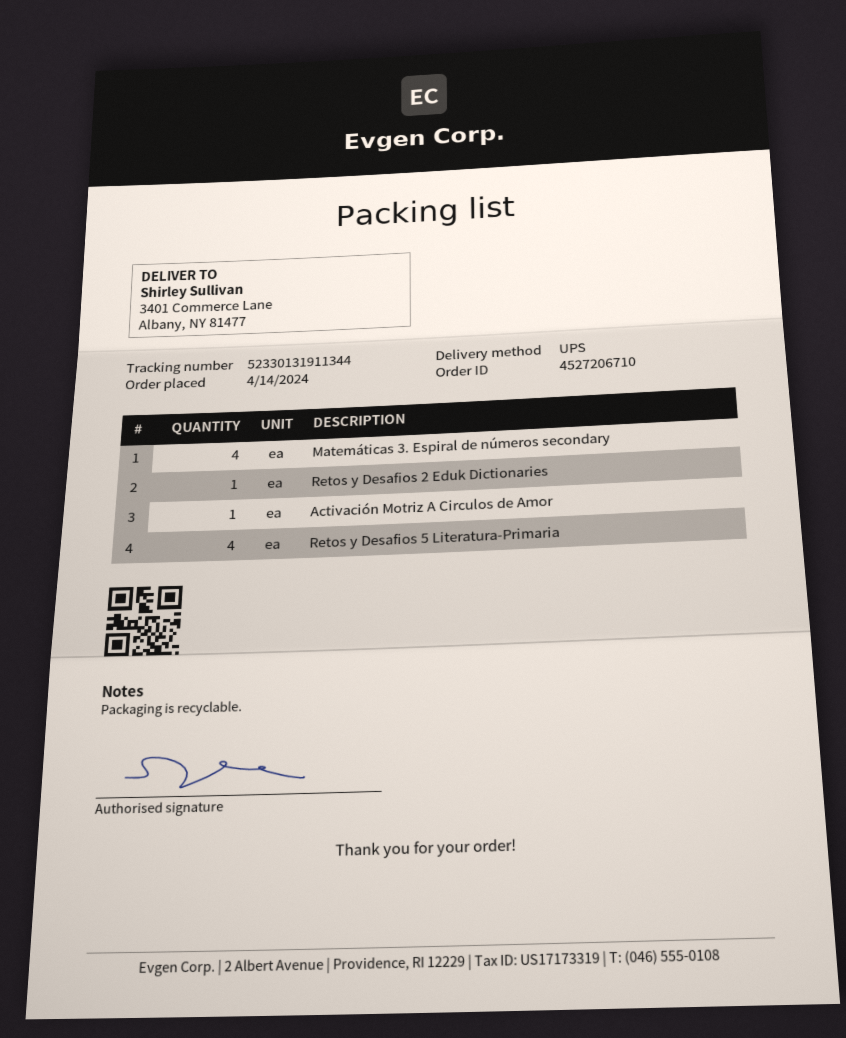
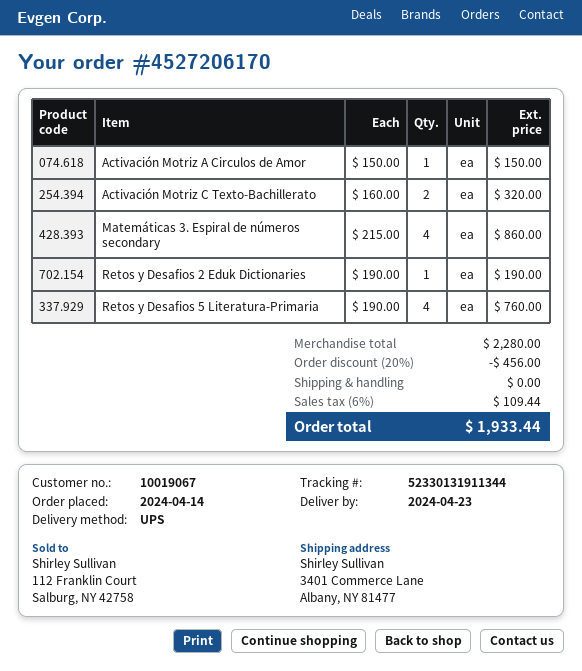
order number: 4527206710 -> 4527206170
Activación Motriz C Texto-Bachillerato: none -> 2

